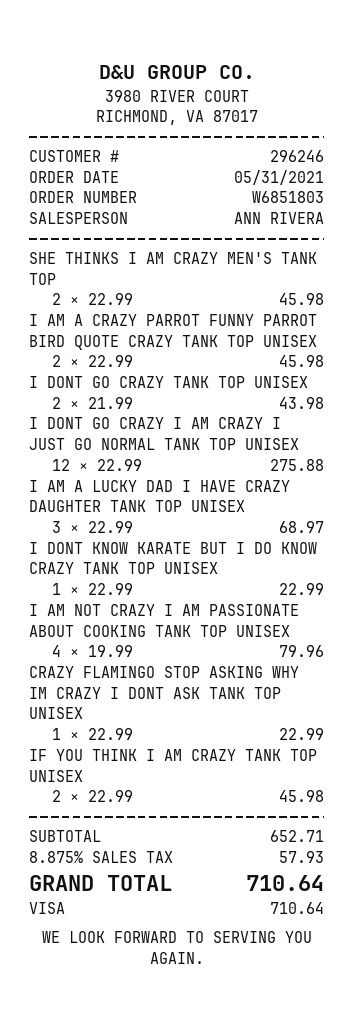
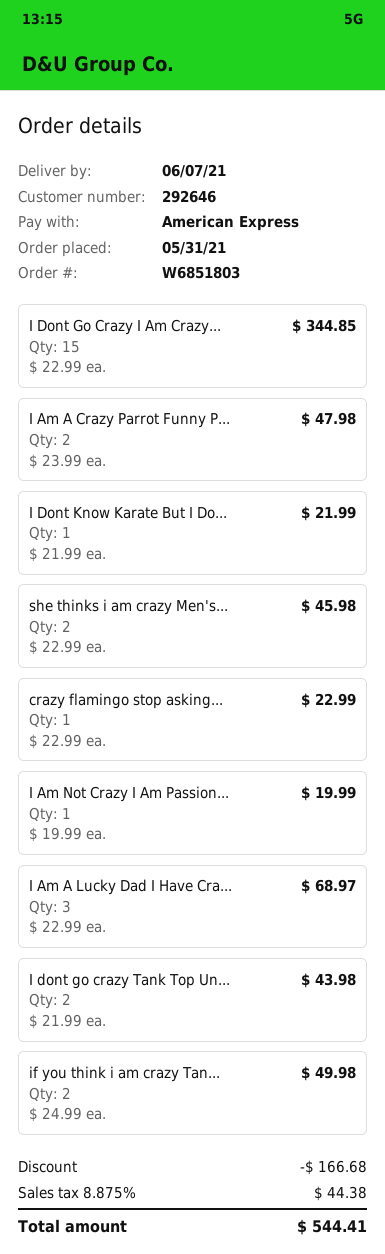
customer number: 296246 -> 292646
payment method: Visa -> American Express
I AM A CRAZY PARROT FUNNY PARROT BIRD QUOTE CRAZY TANK TOP UNISEX: 2 x 22.99 = 45.98 -> 2 x 23.99 = 47.98
I DONT GO CRAZY I AM CRAZY I JUST GO NORMAL TANK TOP UNISEX: 12 x 22.99 = 275.88 -> 15 x 22.99 = 344.85
I DONT KNOW KARATE BUT I DO KNOW CRAZY TANK TOP UNISEX: 1 x 22.99 = 22.99 -> 1 x 21.99 = 21.99
I AM NOT CRAZY I AM PASSIONATE ABOUT COOKING TANK TOP UNISEX: 4 x 19.99 = 79.96 -> 1 x 19.99 = 19.99
IF YOU THINK I AM CRAZY TANK TOP UNISEX: 2 x 22.99 = 45.98 -> 2 x 24.99 = 49.98
discount: none -> 166.68
tax: 8.875% = 57.93 -> 8.875% = 44.38
total: 710.64 -> 544.41

